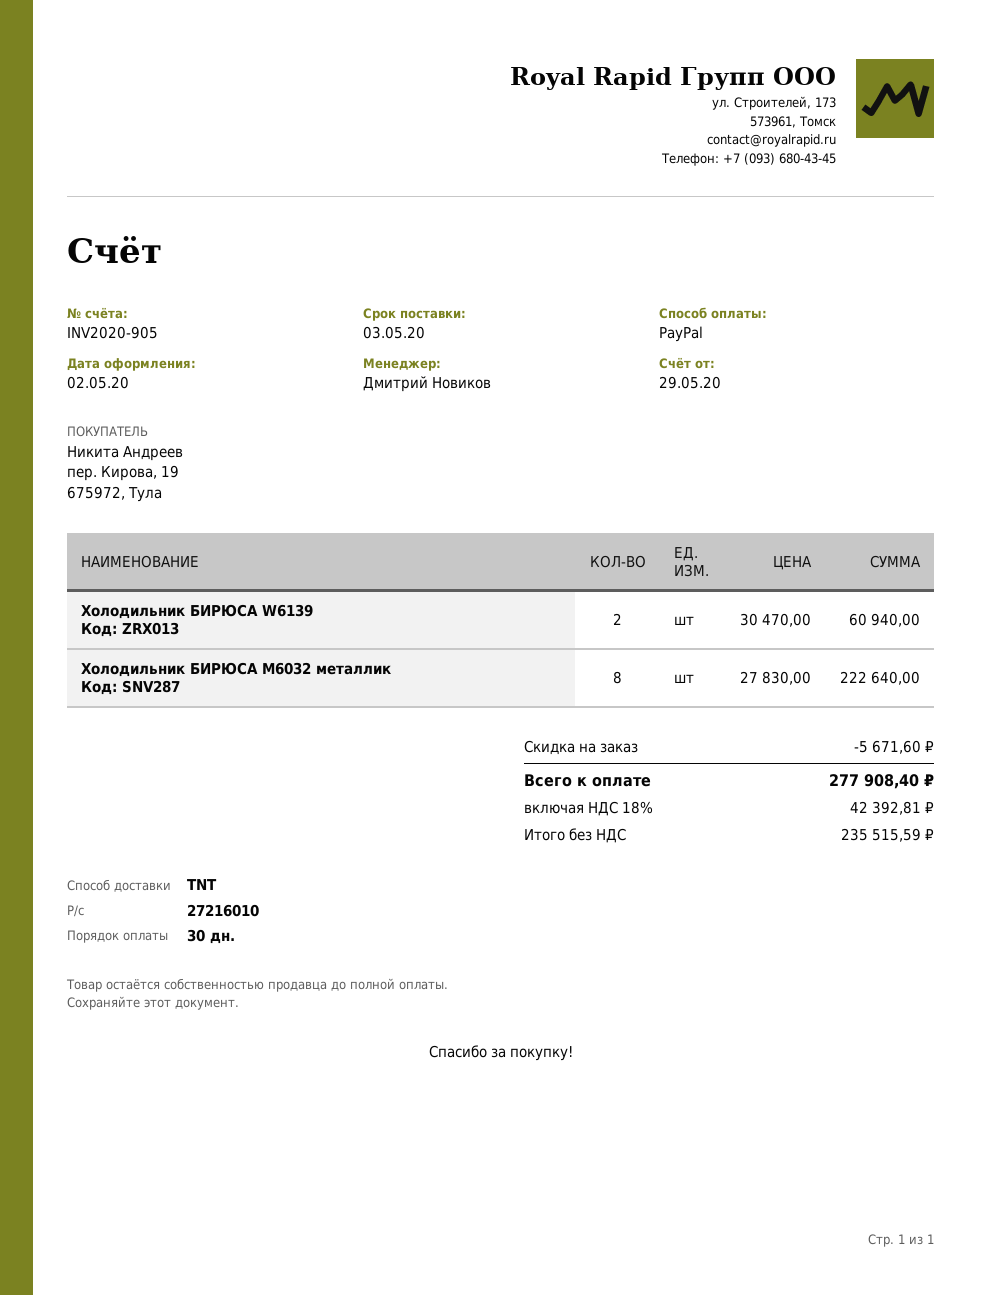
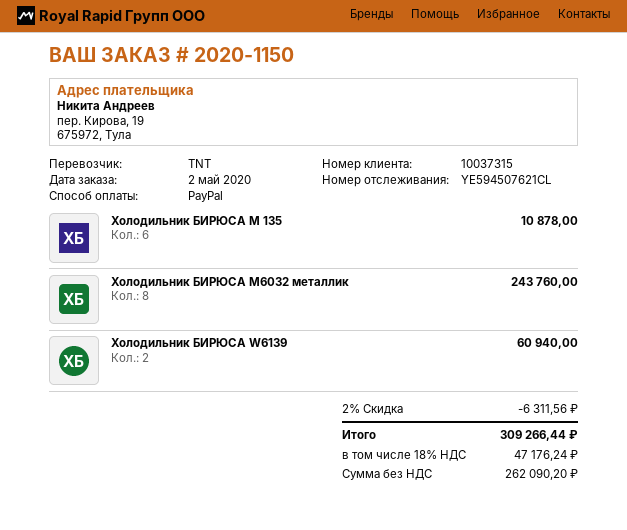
Холодильник БИРЮСА М6032 металлик: 8 for 222640.00 -> 8 for 243760.00
Холодильник БИРЮСА М 135: none -> 6 for 10878.00
discount: 5671.60 -> 6311.56
net: 235515.59 -> 262090.20
tax: 18% = 42392.81 -> 18% = 47176.24
total: 277908.40 -> 309266.44

